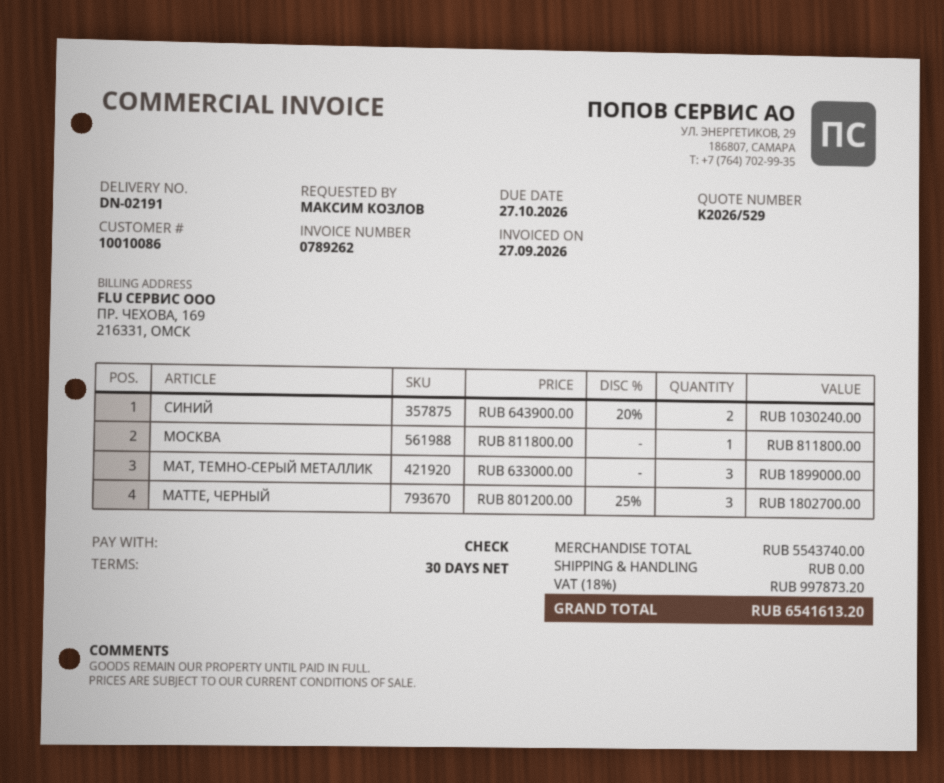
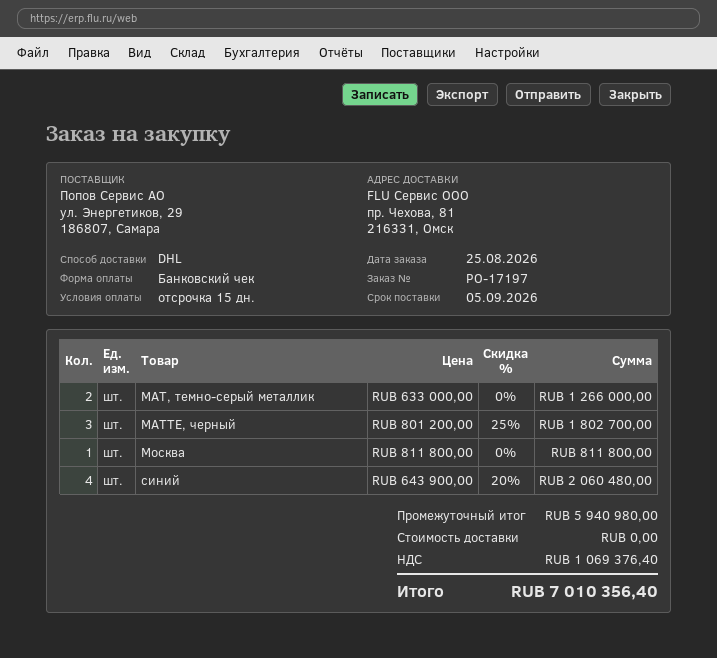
payment terms: 30 days -> 15 days
СИНИЙ: 2 x 643900.00 - 20% = 1030240.00 -> 4 x 643900.00 - 20% = 2060480.00
MAT, ТЕМНО-СЕРЫЙ МЕТАЛЛИК: 3 x 633000.00 = 1899000.00 -> 2 x 633000.00 = 1266000.00
subtotal: 5543740.00 -> 5940980.00
tax: 997873.20 -> 1069376.40
total: 6541613.20 -> 7010356.40

